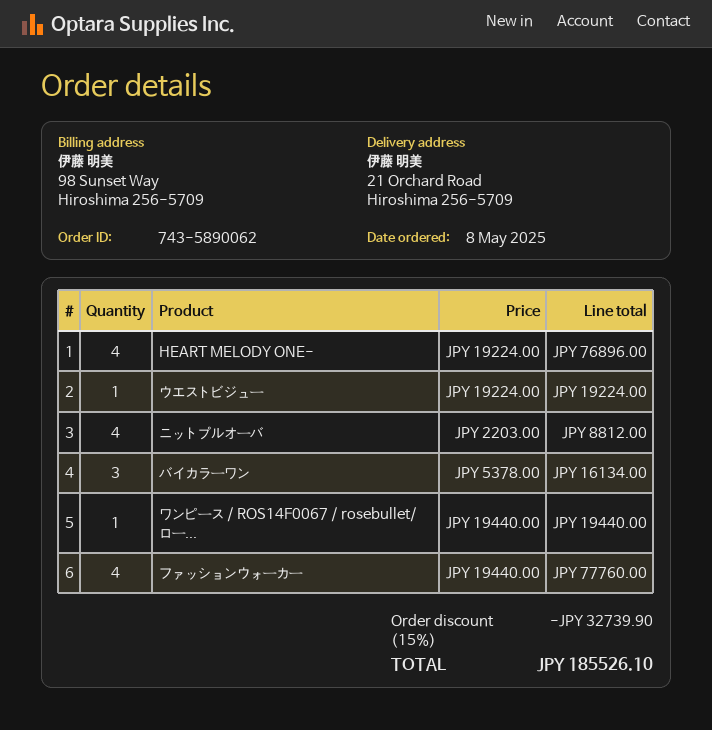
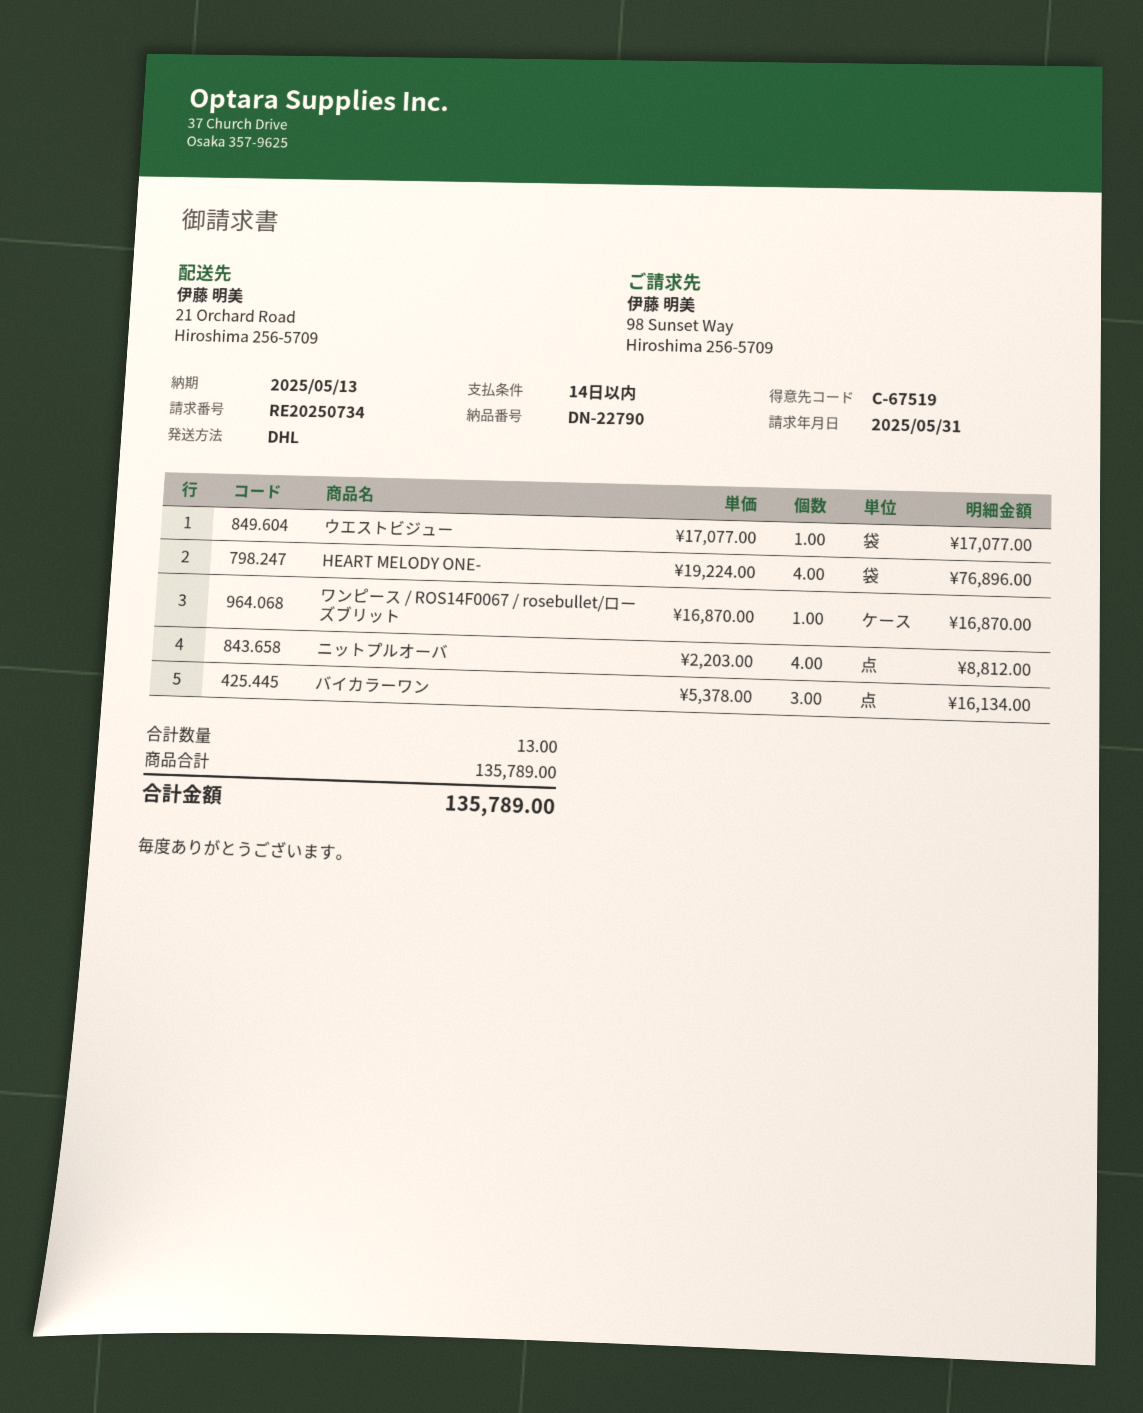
ウエストビジュー: 1 x 19224.00 = 19224.00 -> 1 x 17077.00 = 17077.00
ワンピース / ROS14F0067 / rosebullet/ロー...: 1 x 19440.00 = 19440.00 -> 1 x 16870.00 = 16870.00
ファッションウォーカー: 4 x 19440.00 = 77760.00 -> none
discount: 15% = 32739.90 -> none
total: 185526.10 -> 135789.00

